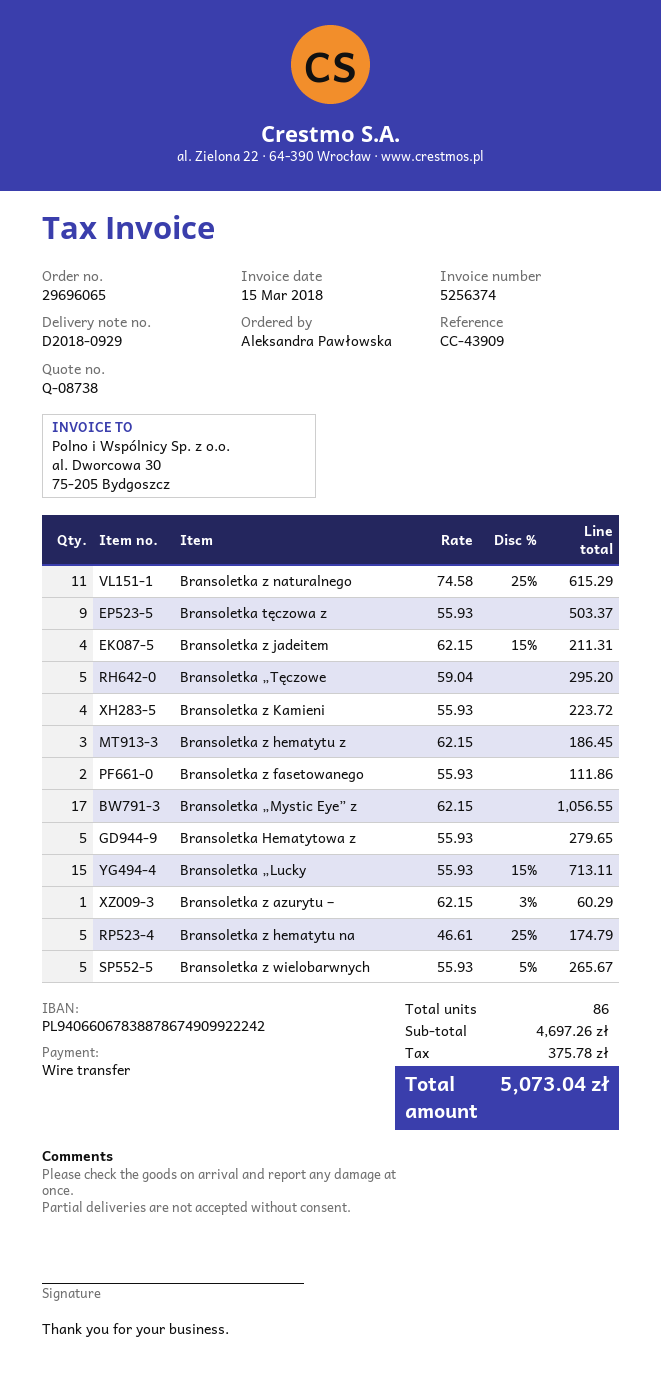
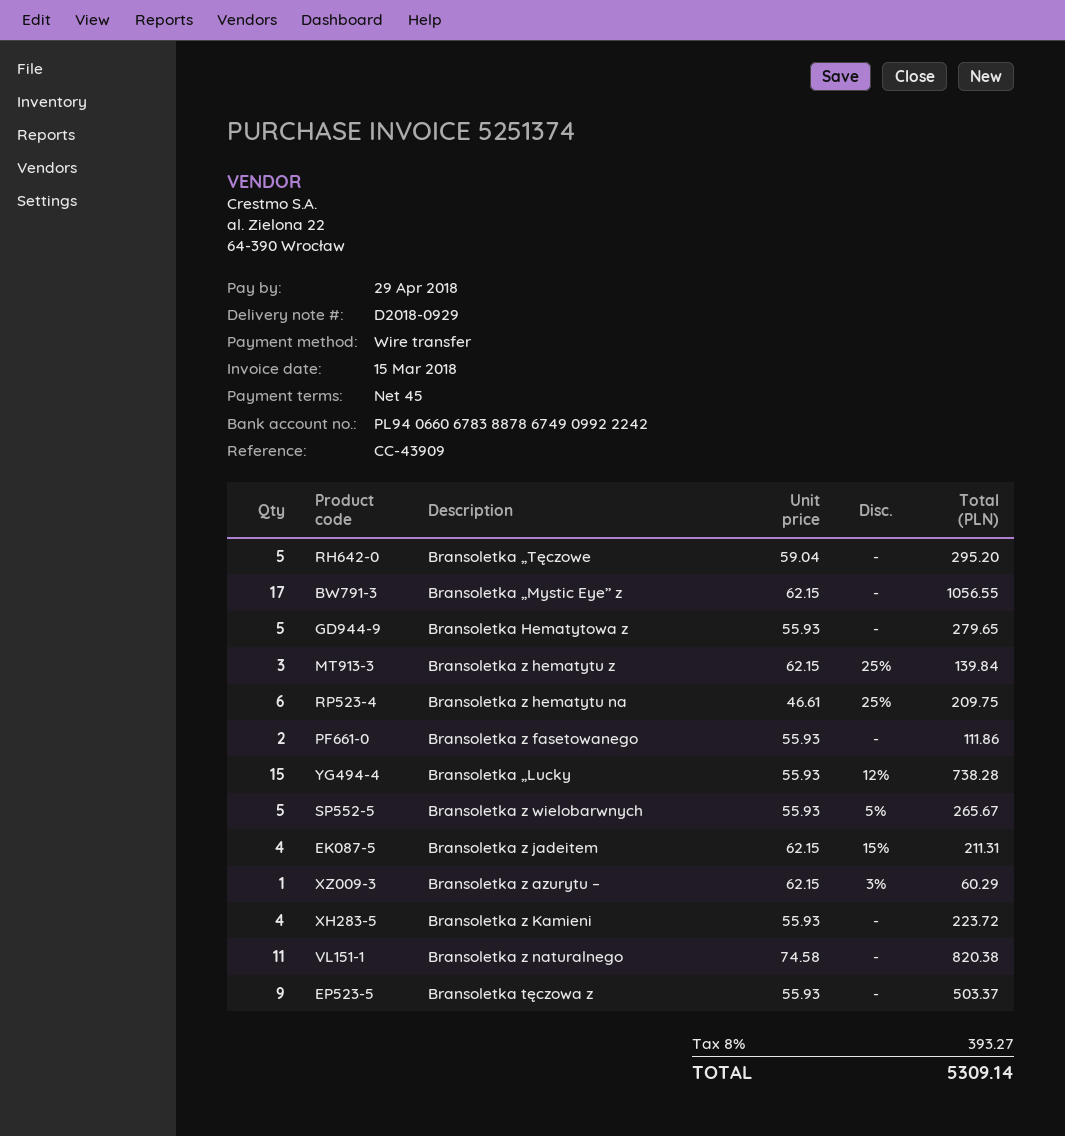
invoice number: 5256374 -> 5251374
Bransoletka z naturalnego: 11 x 74.58 - 25% = 615.29 -> 11 x 74.58 = 820.38
Bransoletka z hematytu z: 3 x 62.15 = 186.45 -> 3 x 62.15 - 25% = 139.84
Bransoletka „Lucky: 15 x 55.93 - 15% = 713.11 -> 15 x 55.93 - 12% = 738.28
Bransoletka z hematytu na: 5 x 46.61 - 25% = 174.79 -> 6 x 46.61 - 25% = 209.75
tax: 375.78 -> 393.27
total: 5073.04 -> 5309.14

